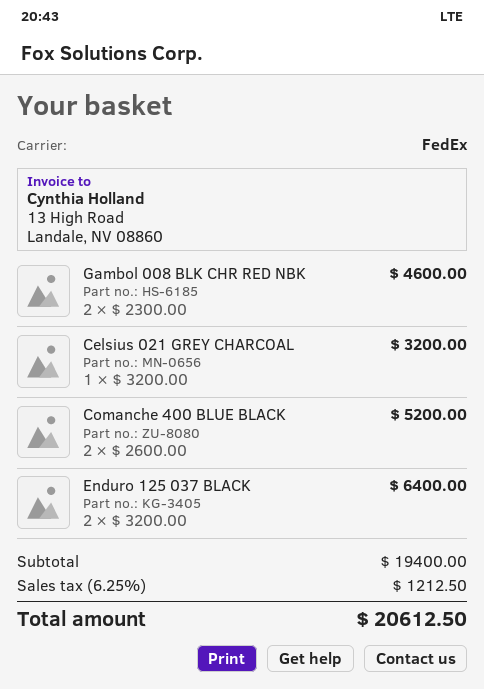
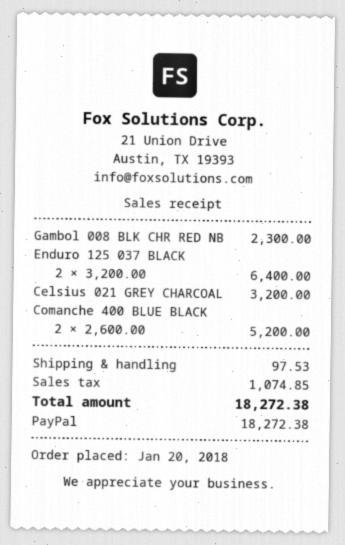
Gambol 008 BLK CHR RED NBK: 2 x 2300.00 = 4600.00 -> 1 x 2300.00 = 2300.00
shipping: none -> 97.53
tax: 1212.50 -> 1074.85
total: 20612.50 -> 18272.38

